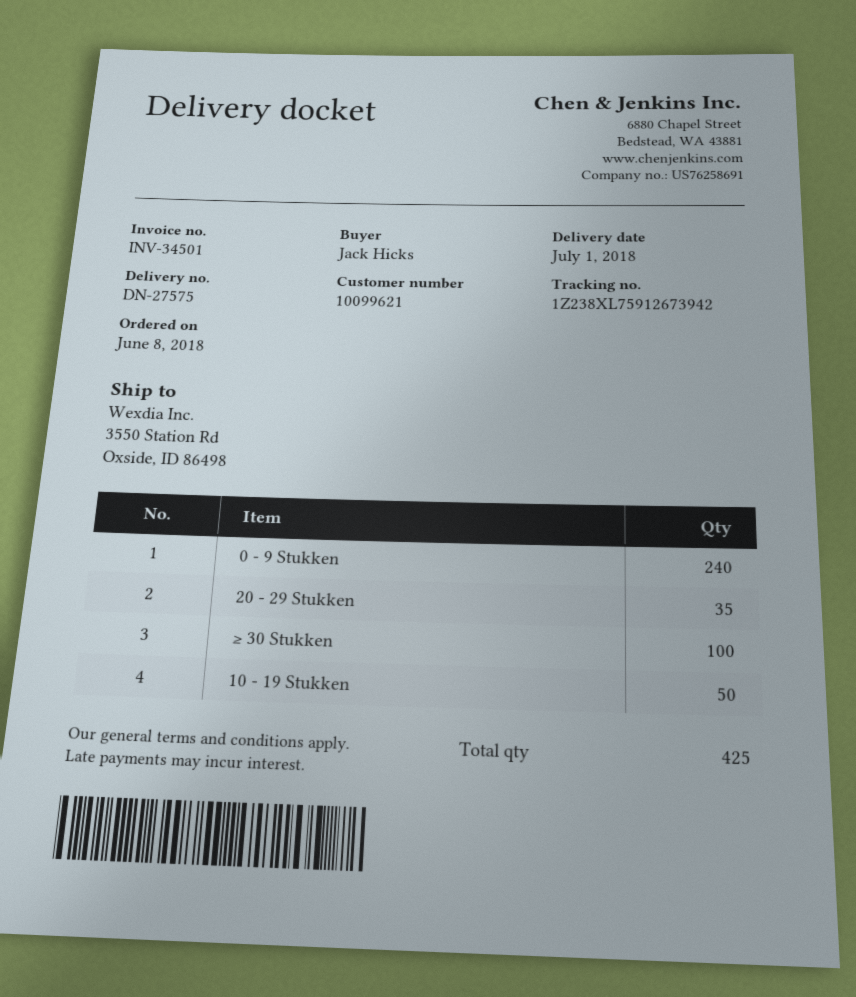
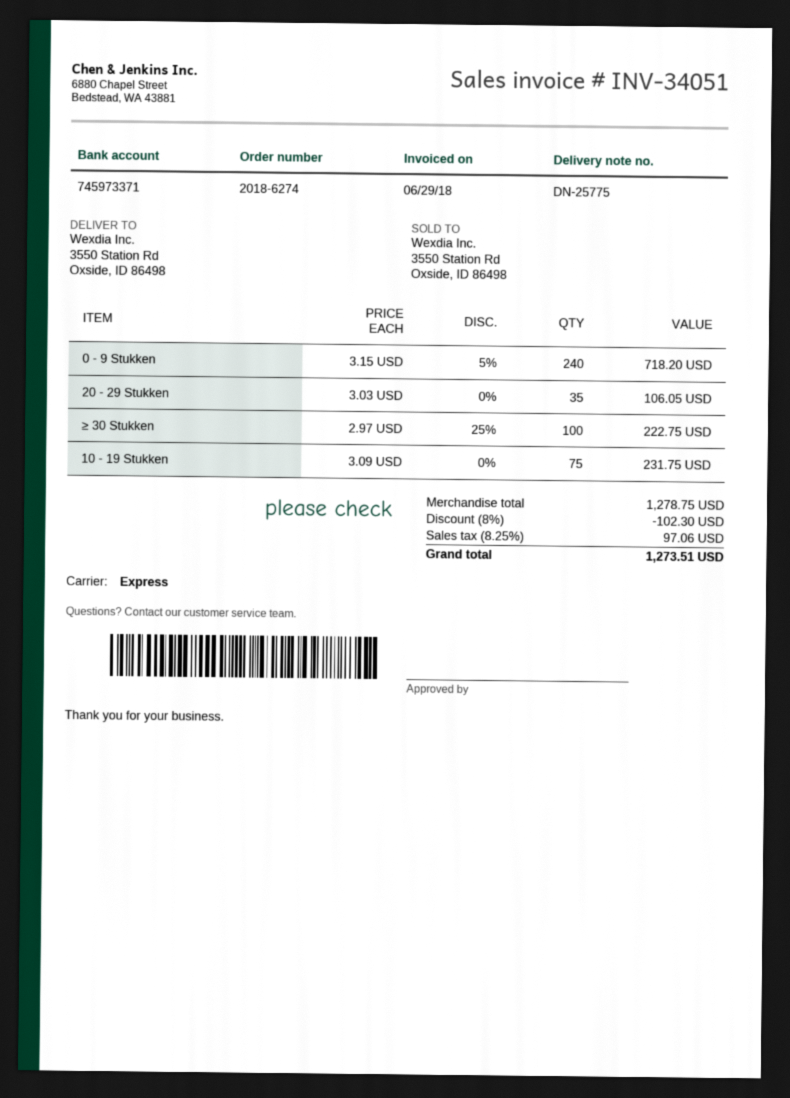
delivery note number: DN-27575 -> DN-25775
invoice number: INV-34501 -> INV-34051
10 - 19 Stukken: 50 -> 75

